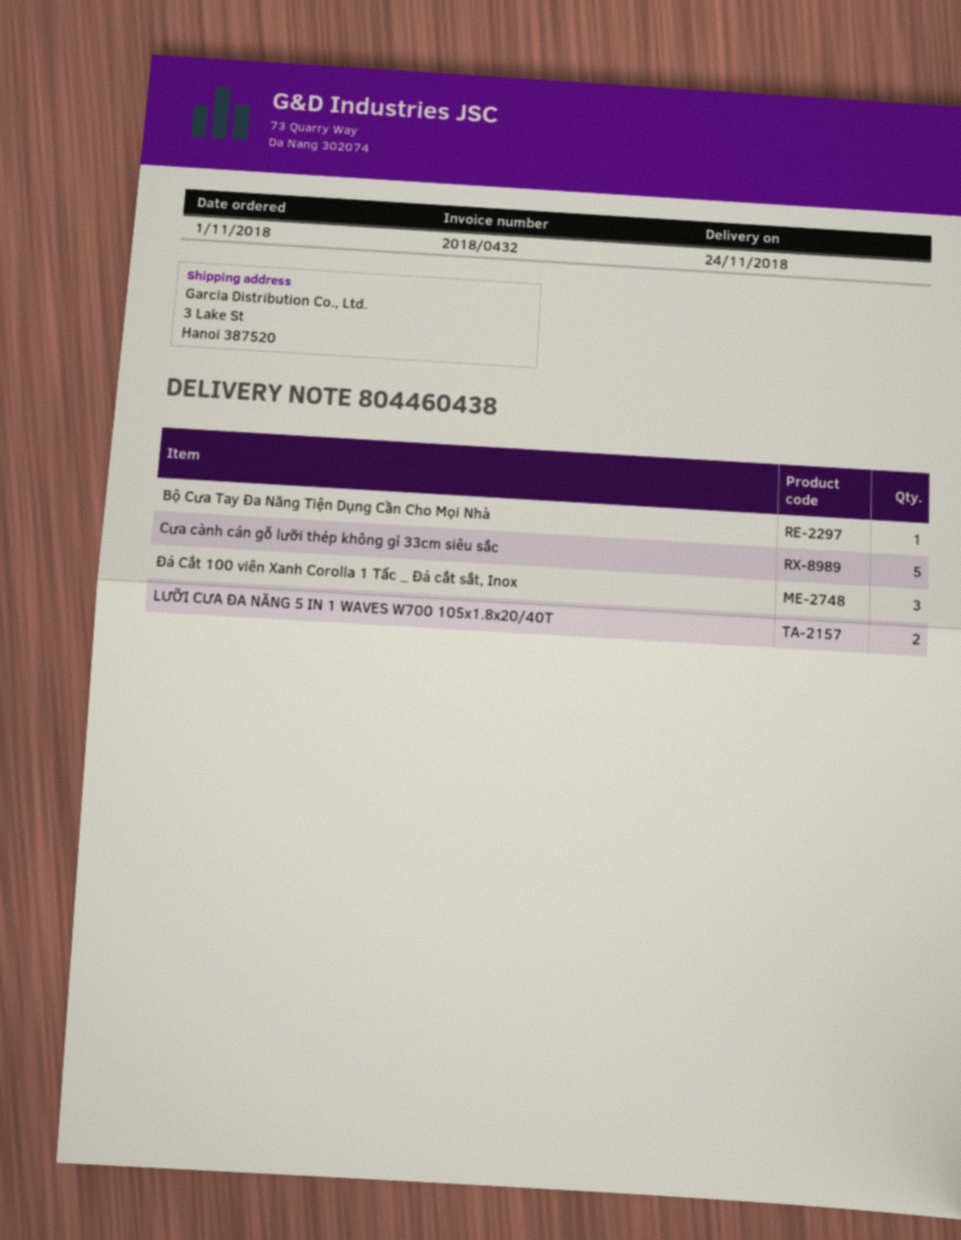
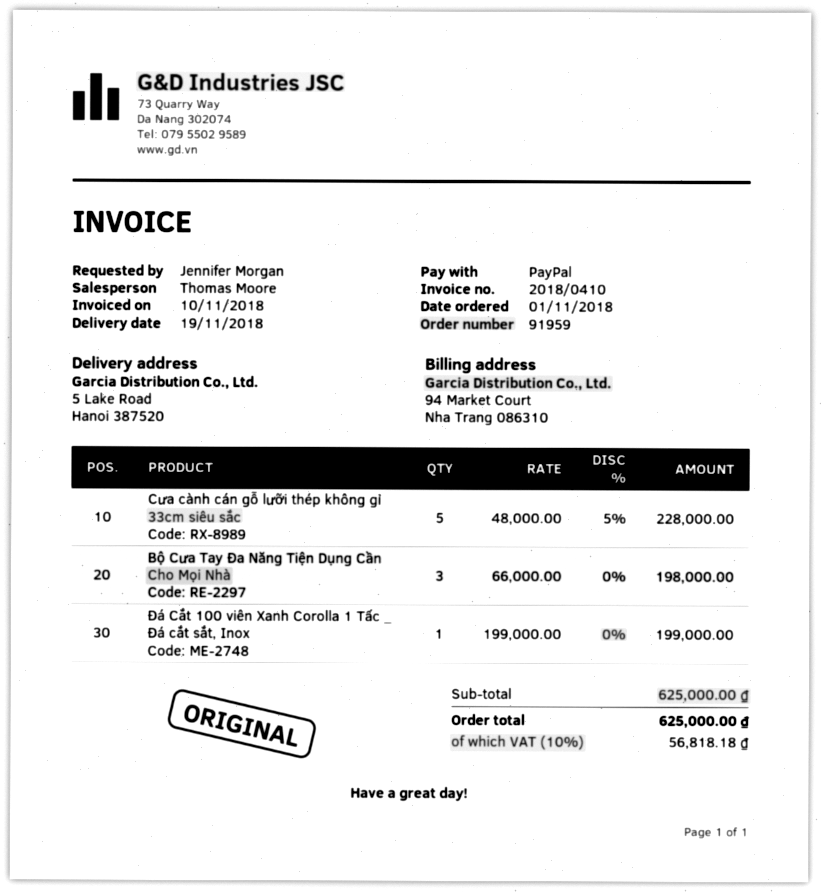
delivery date: 2018-11-24 -> 2018-11-19
invoice number: 2018/0432 -> 2018/0410
ship to: 3 Lake St, Hanoi 387520 -> 5 Lake Road, Hanoi 387520
Bộ Cưa Tay Đa Năng Tiện Dụng Cần Cho Mọi Nhà: 1 -> 3
Đá Cắt 100 viên Xanh Corolla 1 Tấc _ Đá cắt sắt, Inox: 3 -> 1
LƯỠI CƯA ĐA NĂNG 5 IN 1 WAVES W700 105x1.8x20/40T: 2 -> none

